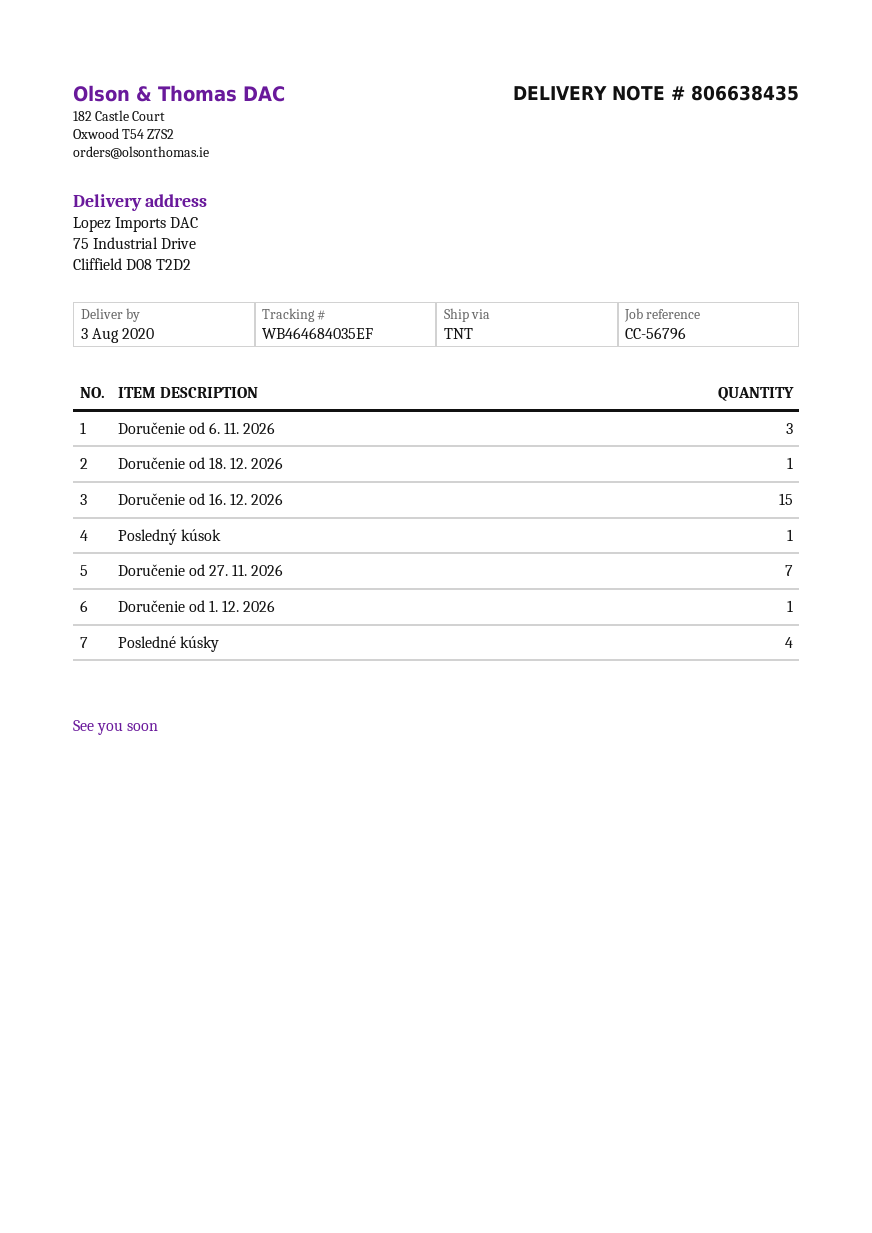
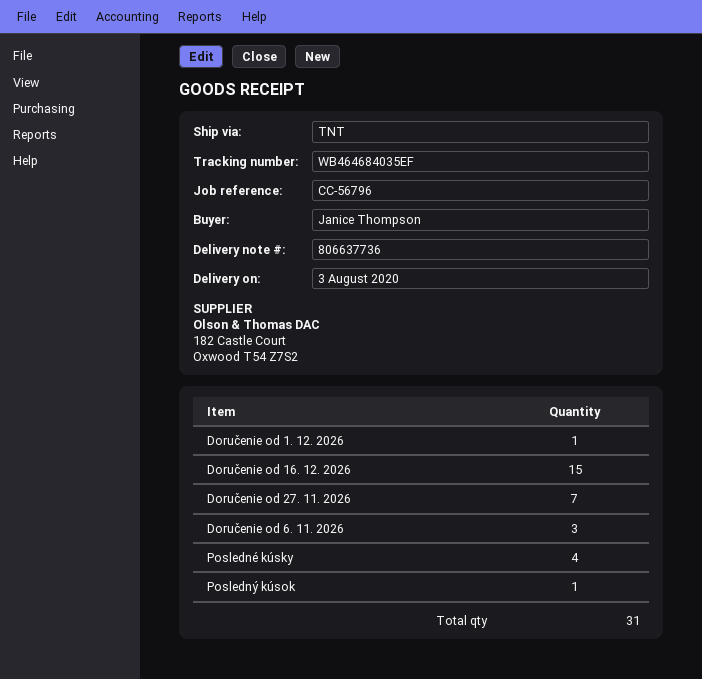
delivery note number: 806638435 -> 806637736
Doručenie od 18. 12. 2026: 1 -> none

